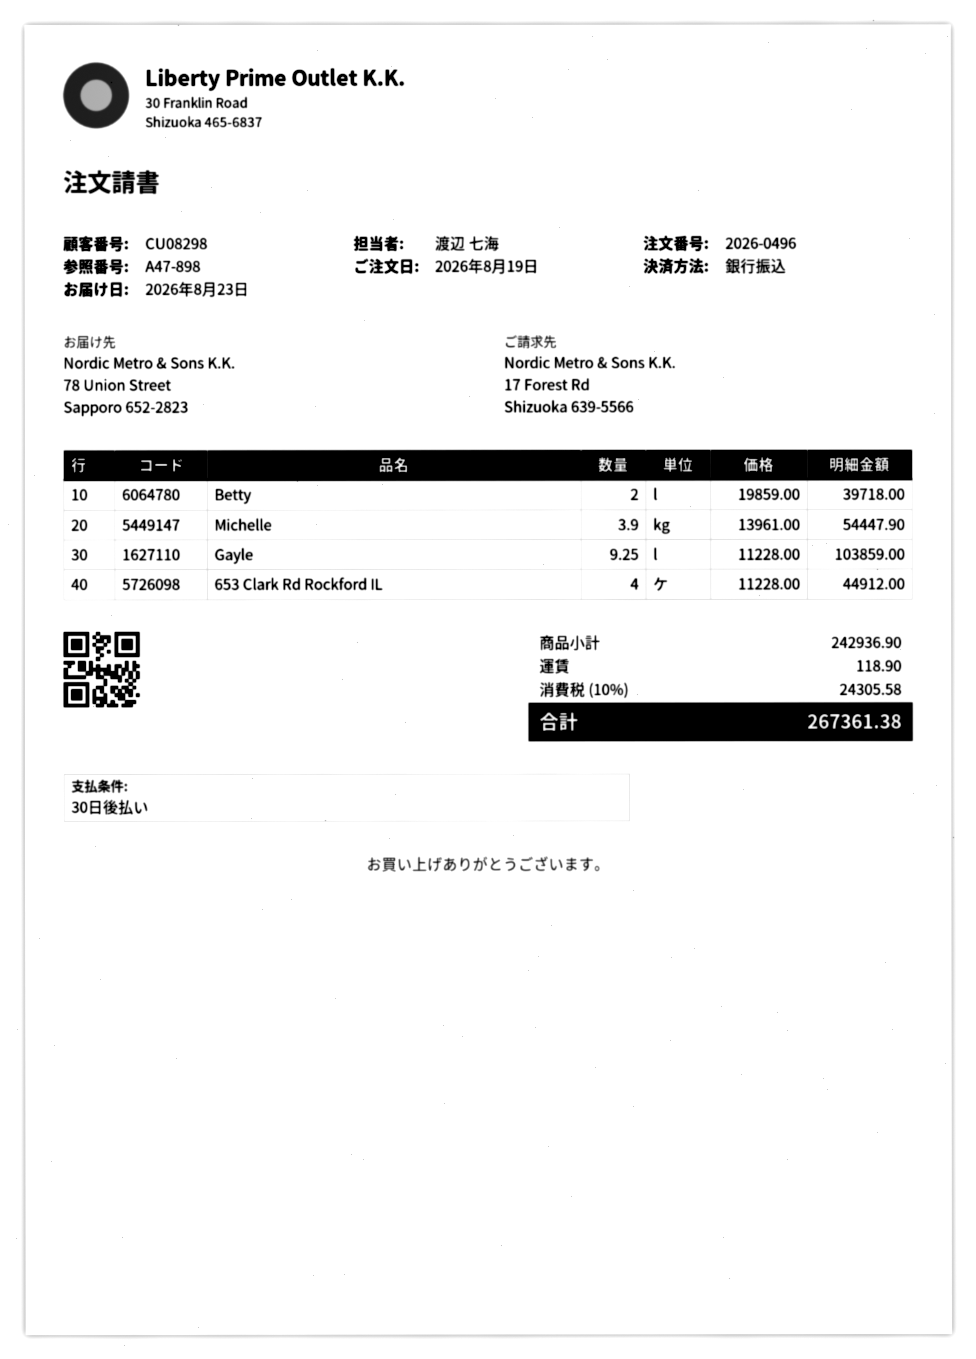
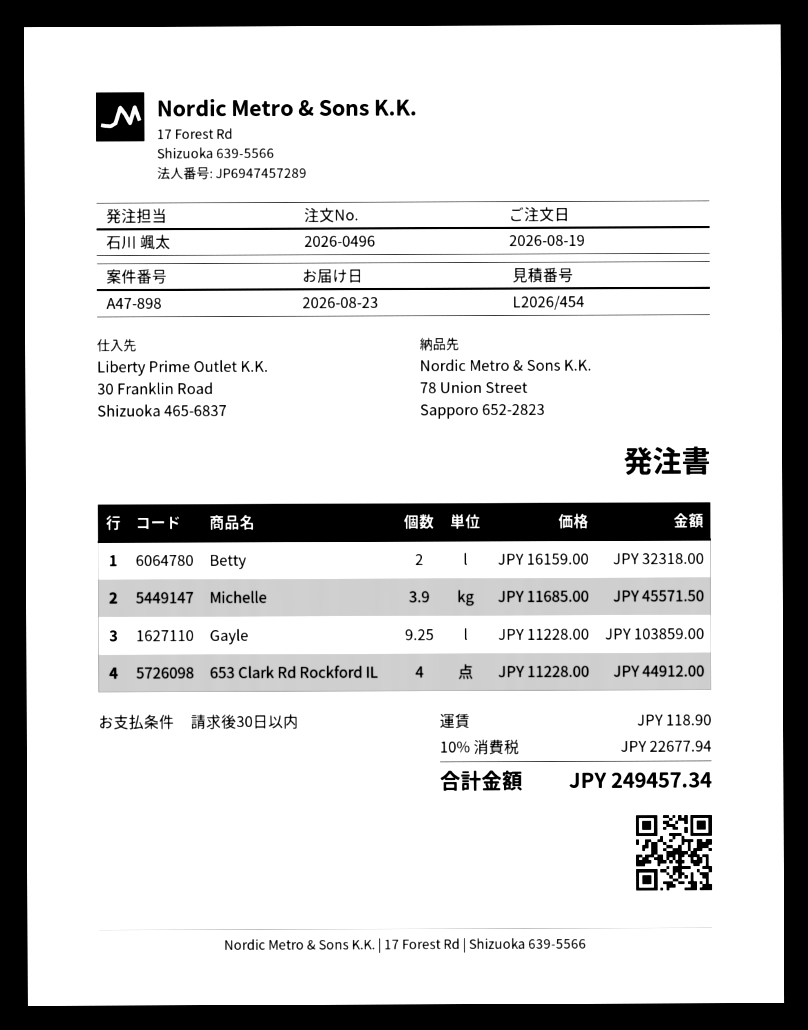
Betty: 2 x 19859.00 = 39718.00 -> 2 x 16159.00 = 32318.00
Michelle: 3.9 x 13961.00 = 54447.90 -> 3.9 x 11685.00 = 45571.50
tax: 10% = 24305.58 -> 10% = 22677.94
total: 267361.38 -> 249457.34

